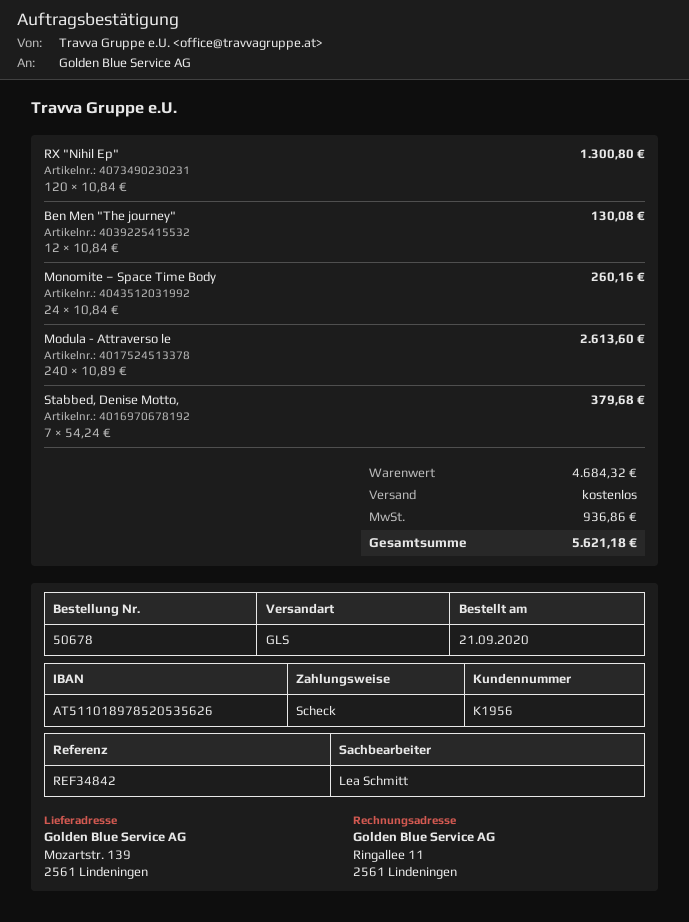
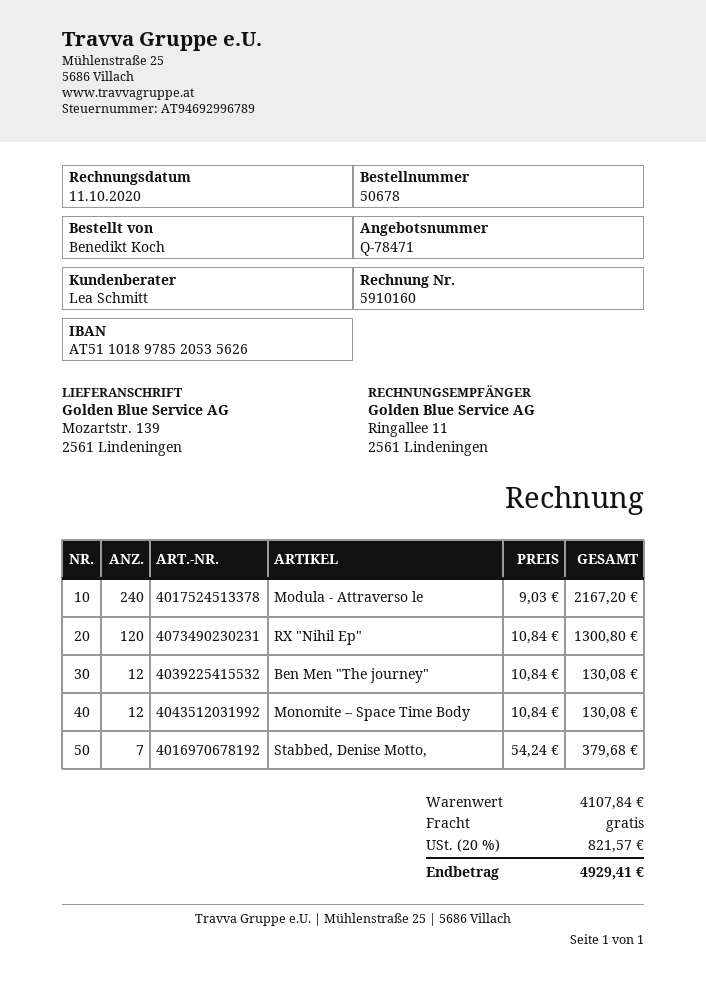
Monomite – Space Time Body: 24 x 10.84 = 260.16 -> 12 x 10.84 = 130.08
Modula - Attraverso le: 240 x 10.89 = 2613.60 -> 240 x 9.03 = 2167.20
subtotal: 4684.32 -> 4107.84
tax: 936.86 -> 821.57
total: 5621.18 -> 4929.41

